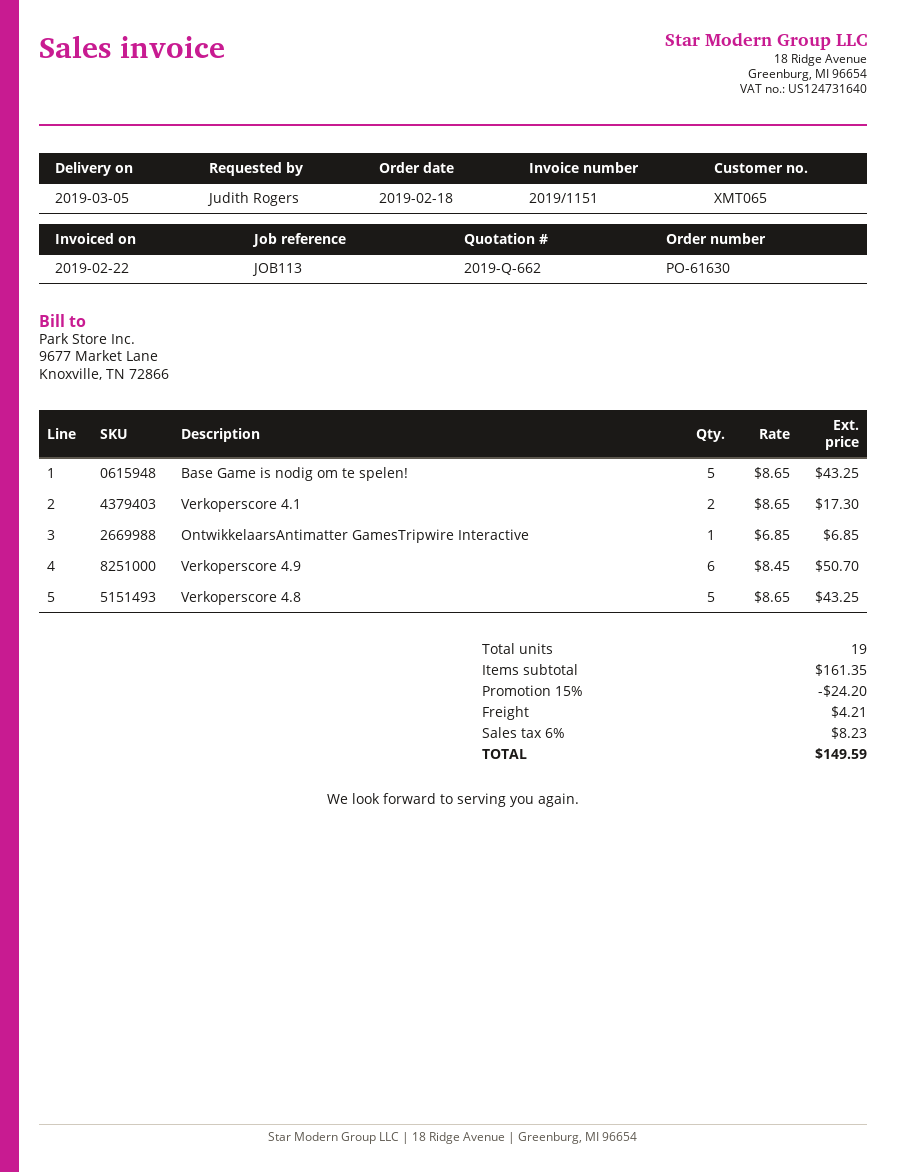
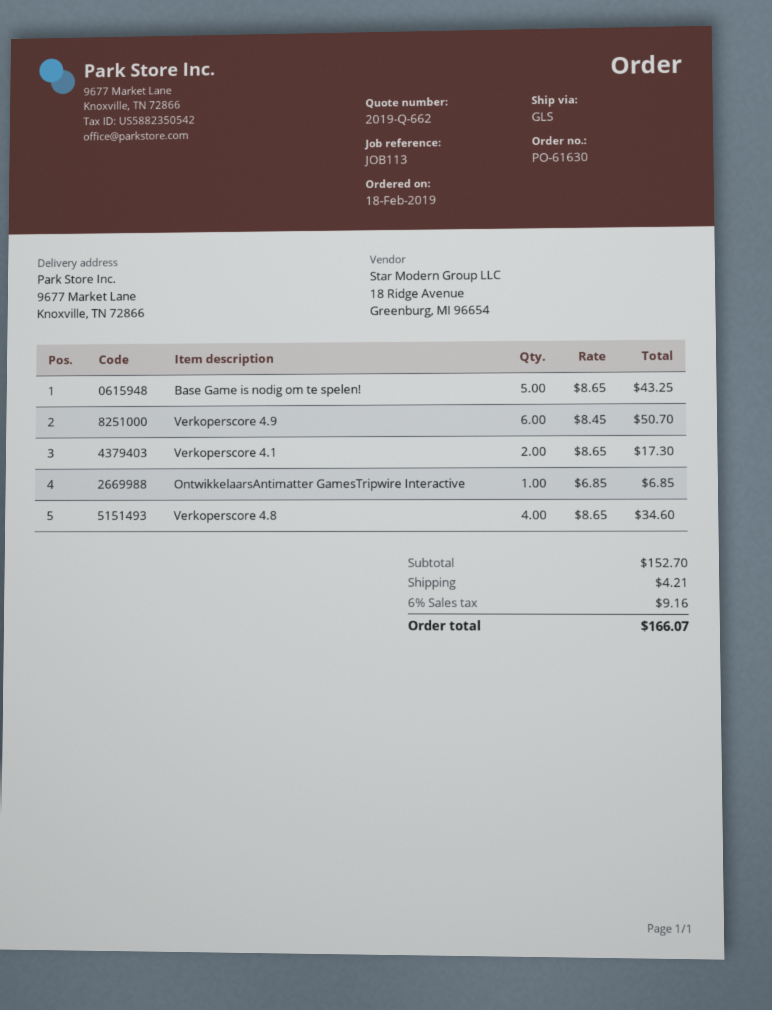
Verkoperscore 4.8: 5 x 8.65 = 43.25 -> 4 x 8.65 = 34.60
subtotal: 161.35 -> 152.70
discount: 15% = 24.20 -> none
tax: 6% = 8.23 -> 6% = 9.16
total: 149.59 -> 166.07

